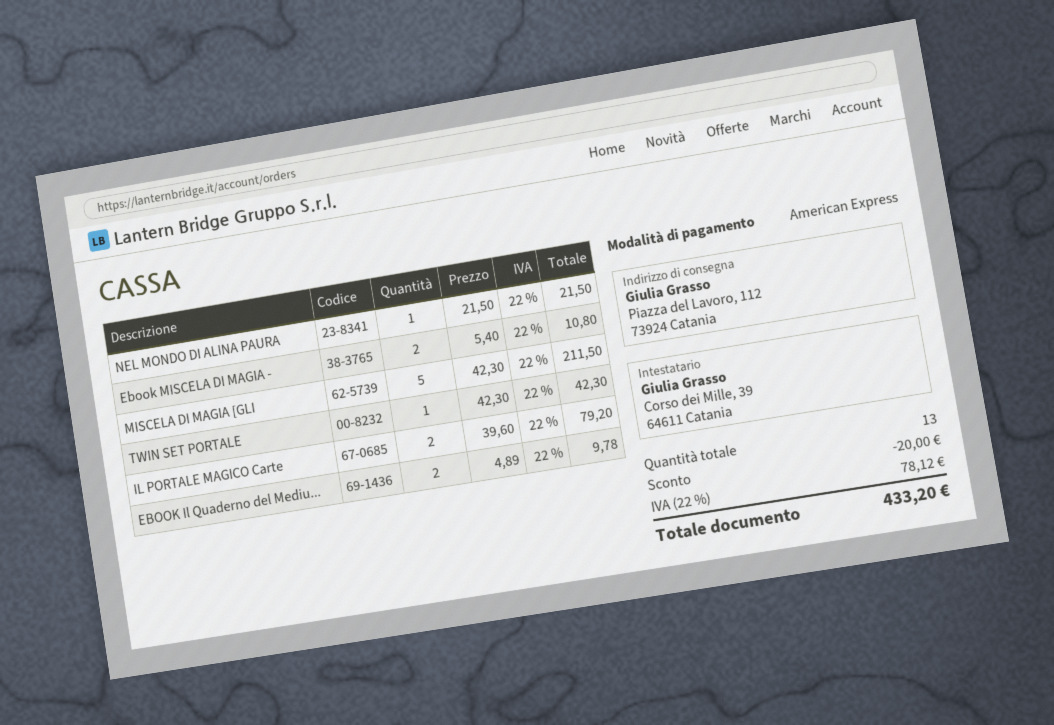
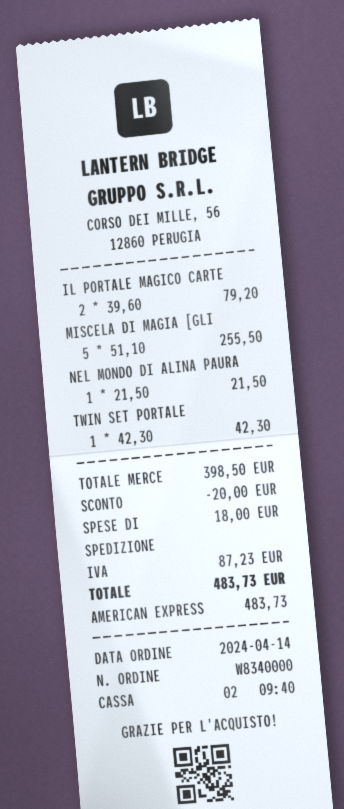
Ebook MISCELA DI MAGIA -: 2 x 5.40 = 10.80 -> none
MISCELA DI MAGIA [GLI: 5 x 42.30 = 211.50 -> 5 x 51.10 = 255.50
EBOOK Il Quaderno del Mediu...: 2 x 4.89 = 9.78 -> none
shipping: none -> 18.00
tax: 78.12 -> 87.23
total: 433.20 -> 483.73

